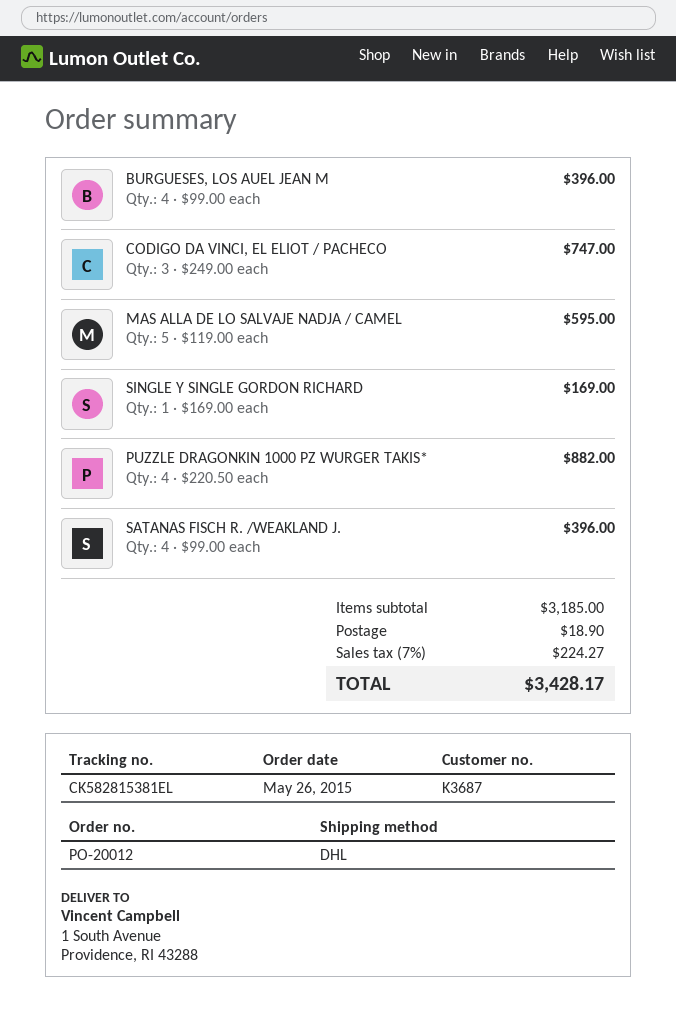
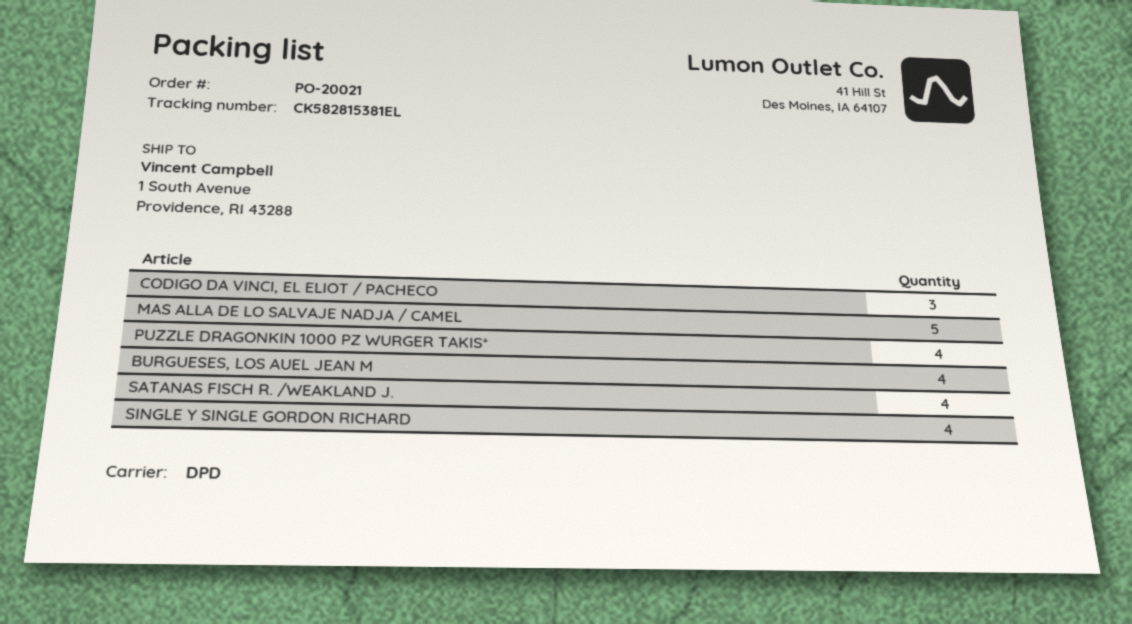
order number: PO-20012 -> PO-20021
shipping method: DHL -> DPD
SINGLE Y SINGLE GORDON RICHARD: 1 -> 4

